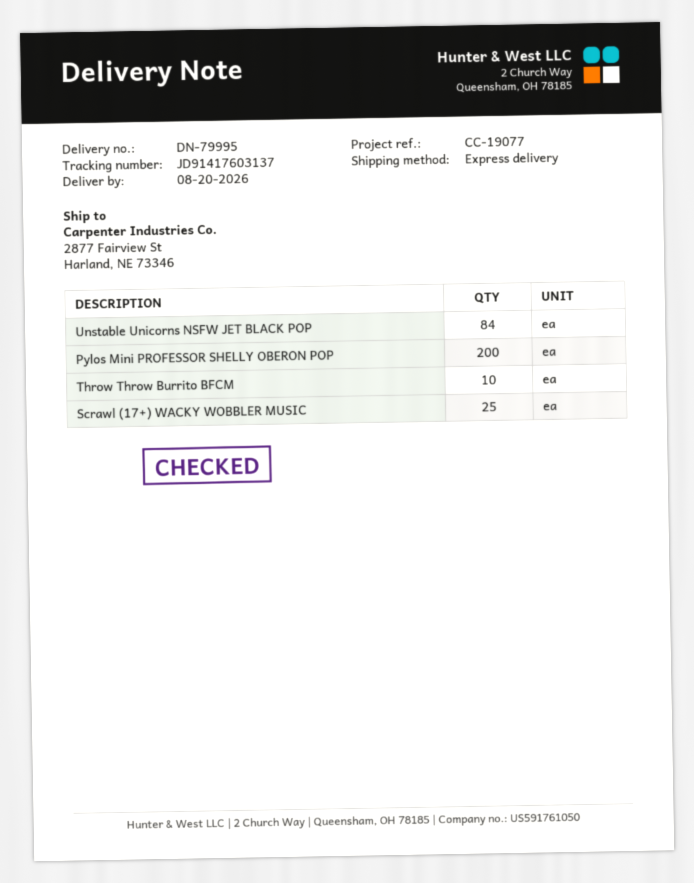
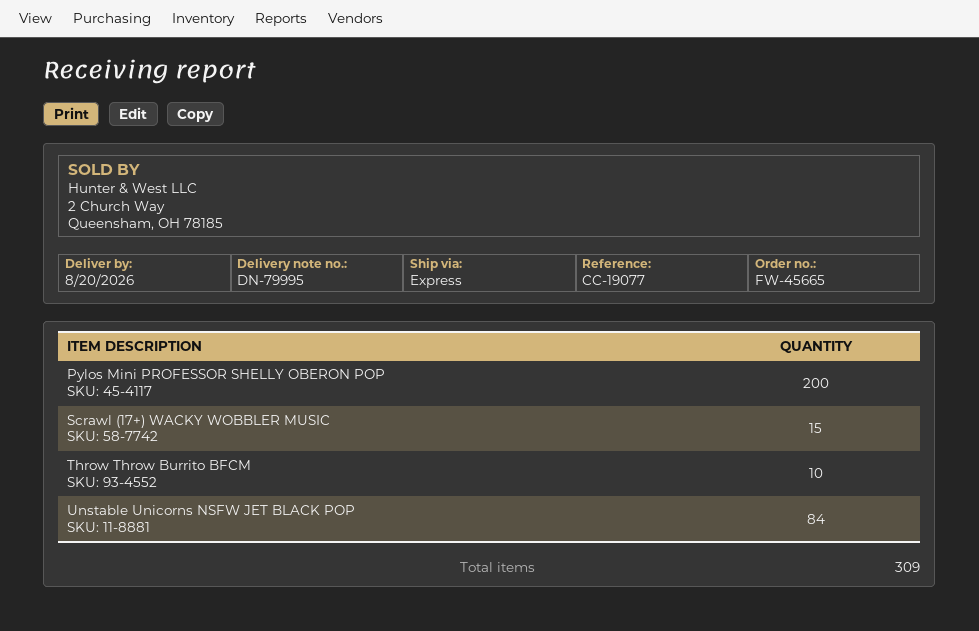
Scrawl (17+) WACKY WOBBLER MUSIC: 25 -> 15

